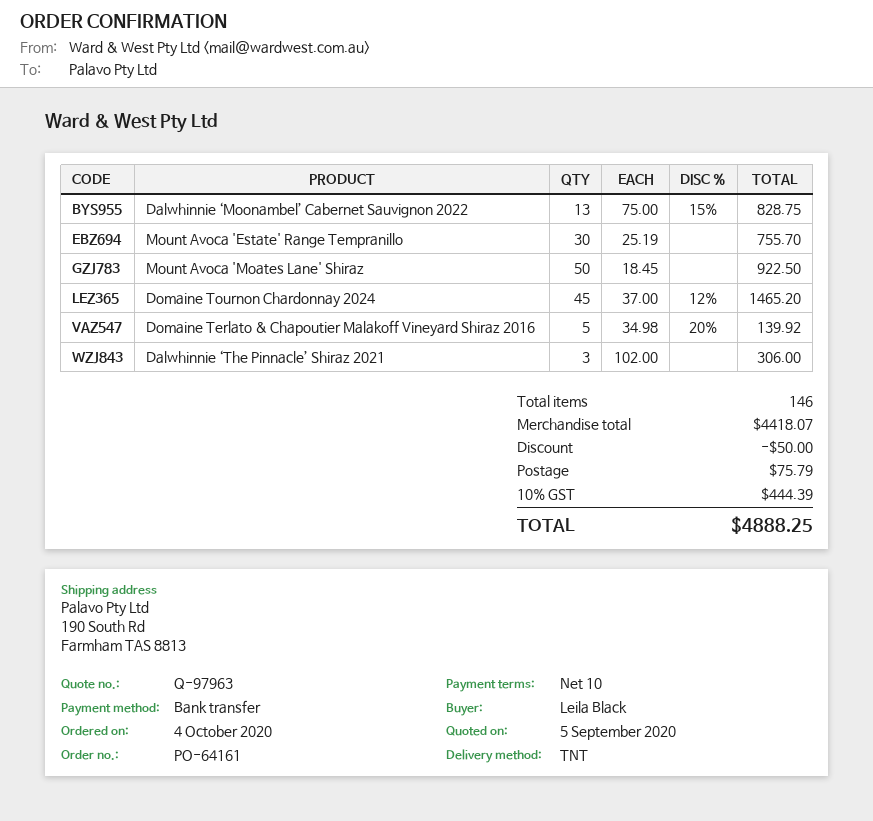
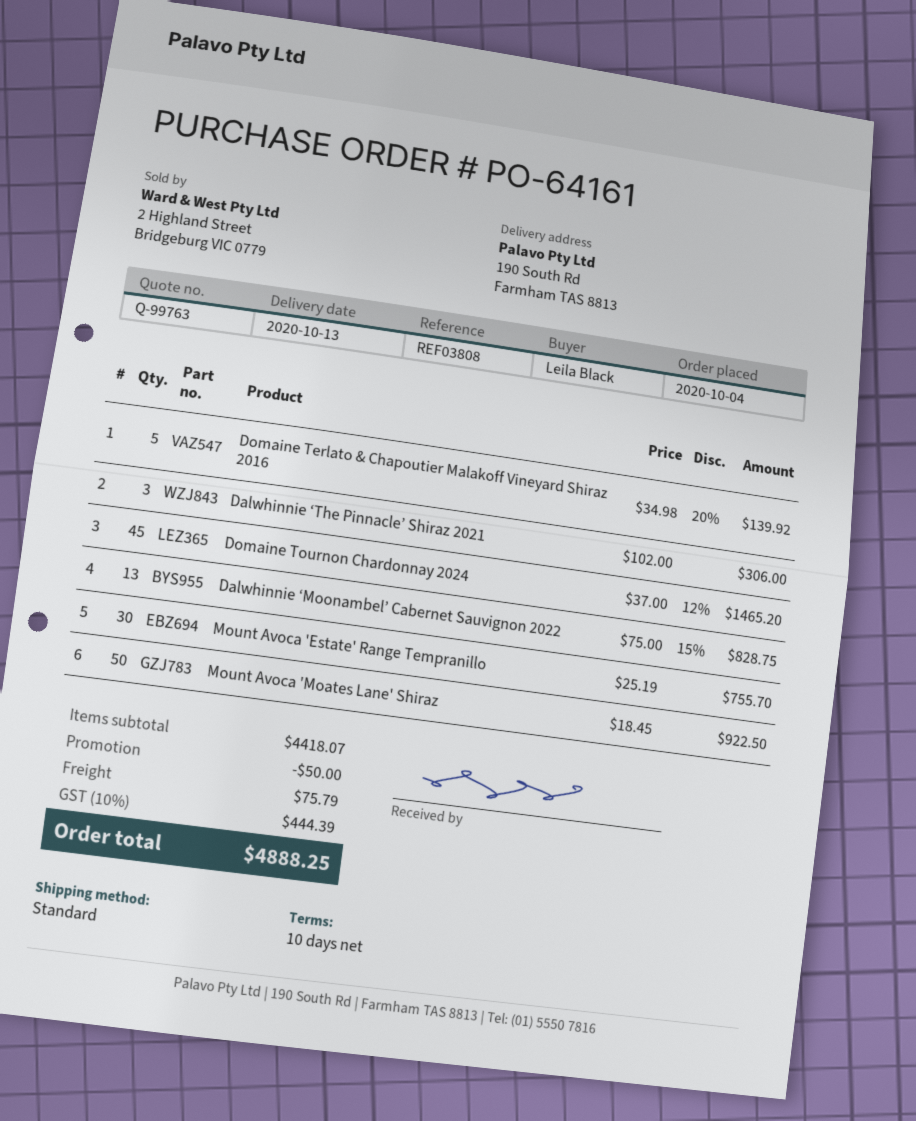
quote number: Q-97963 -> Q-99763
shipping method: TNT -> standard

